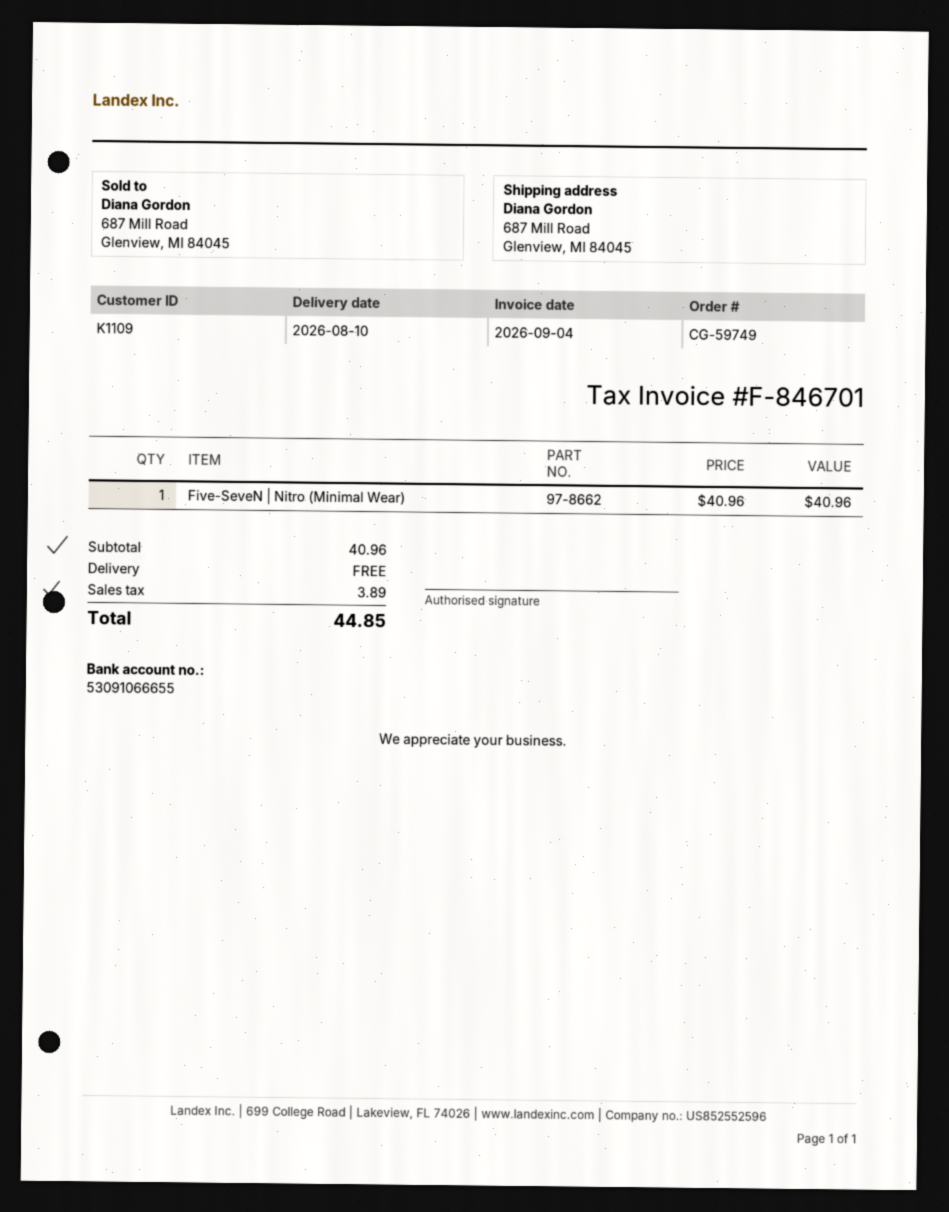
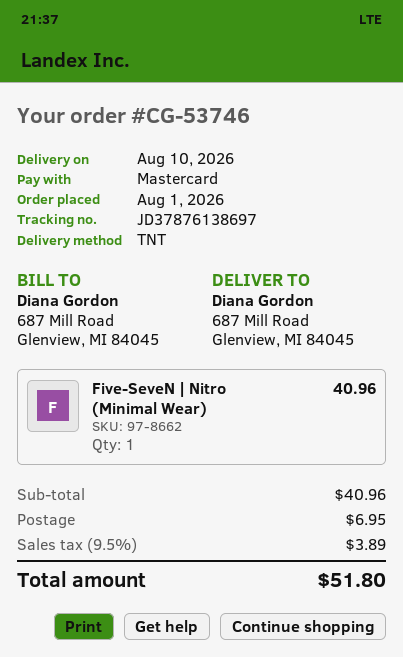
order number: CG-59749 -> CG-53746
shipping: 0.00 -> 6.95
total: 44.85 -> 51.80

